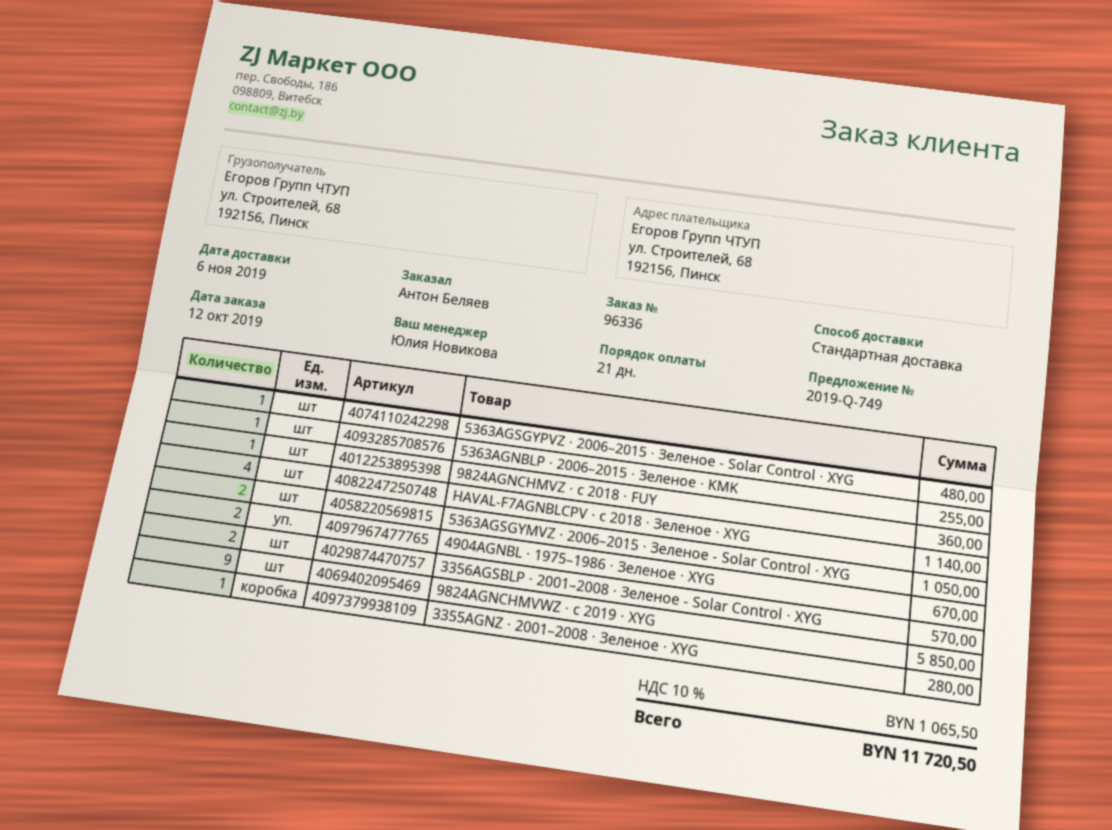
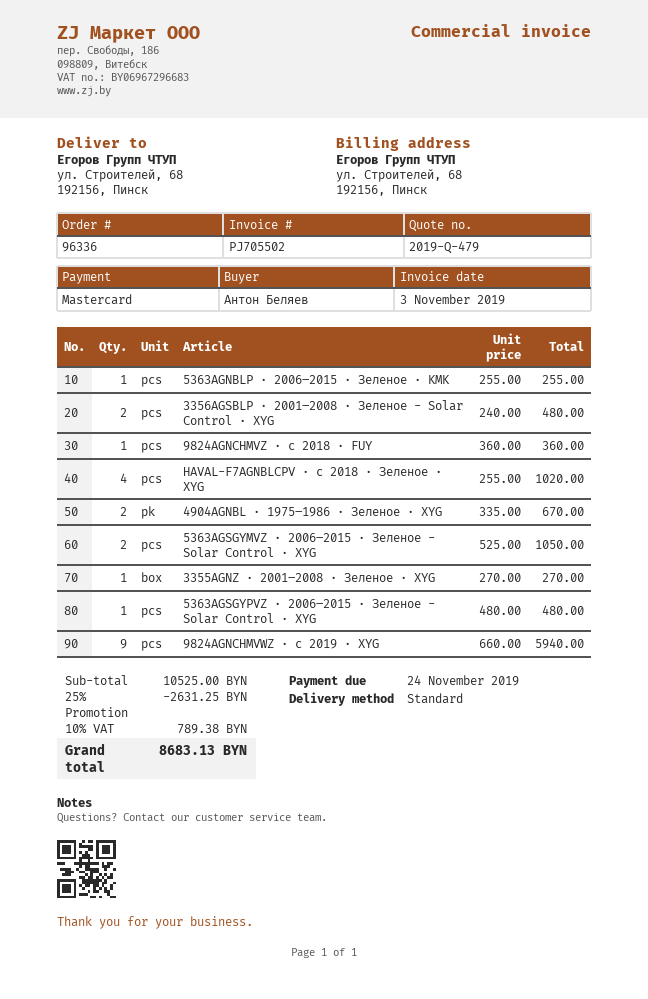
quote number: 2019-Q-749 -> 2019-Q-479
HAVAL-F7AGNBLCPV · с 2018 · Зеленое · XYG: 4 for 1140.00 -> 4 for 1020.00
3356AGSBLP · 2001–2008 · Зеленое - Solar Control · XYG: 2 for 570.00 -> 2 for 480.00
9824AGNCHMVWZ · с 2019 · XYG: 9 for 5850.00 -> 9 for 5940.00
3355AGNZ · 2001–2008 · Зеленое · XYG: 1 for 280.00 -> 1 for 270.00
discount: none -> 25% = 2631.25
tax: 10% = 1065.50 -> 10% = 789.38
total: 11720.50 -> 8683.13

